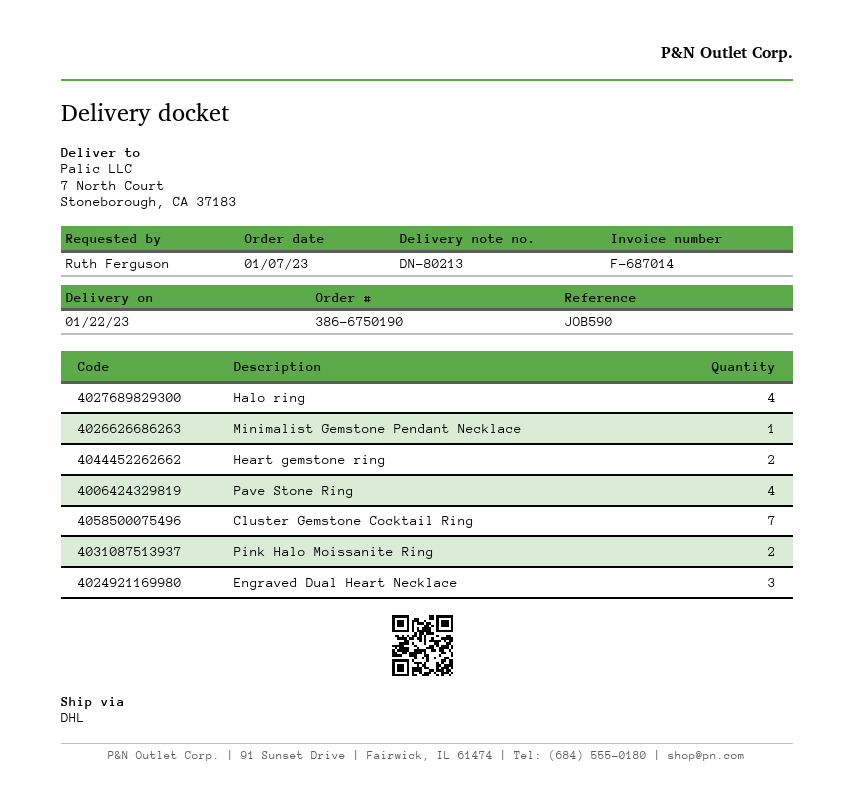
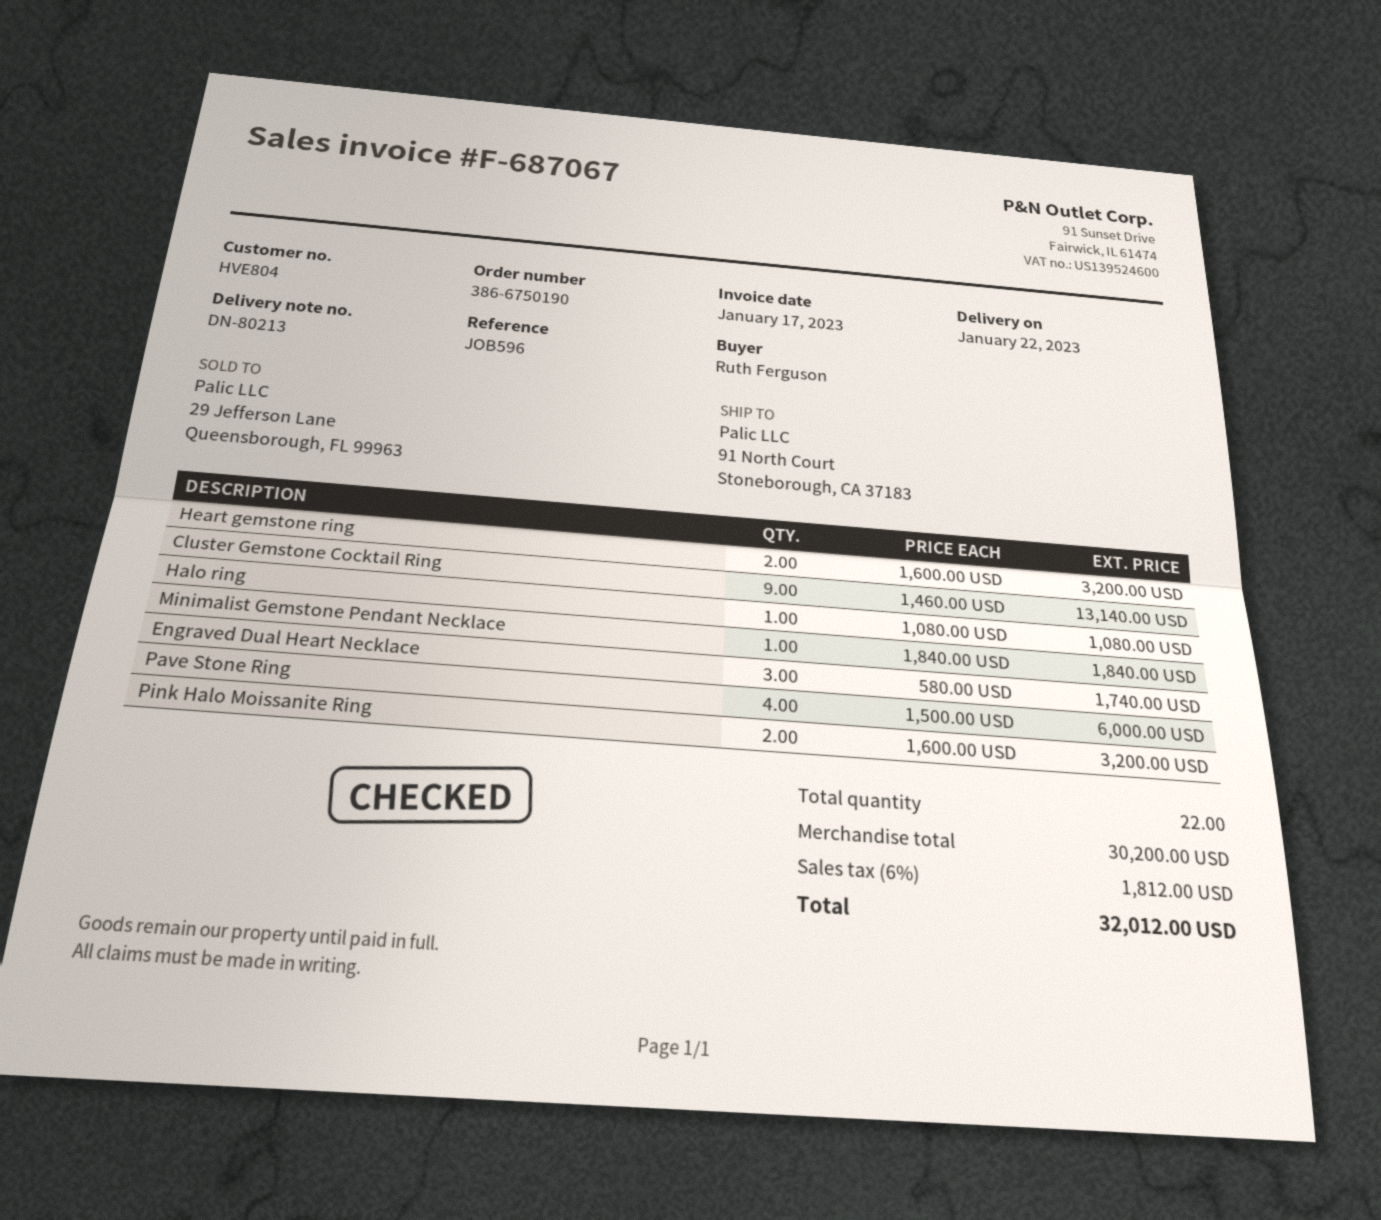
invoice number: F-687014 -> F-687067
reference: JOB590 -> JOB596
ship to: 7 North Court, Stoneborough, CA 37183 -> 91 North Court, Stoneborough, CA 37183
Halo ring: 4 -> 1
Cluster Gemstone Cocktail Ring: 7 -> 9

